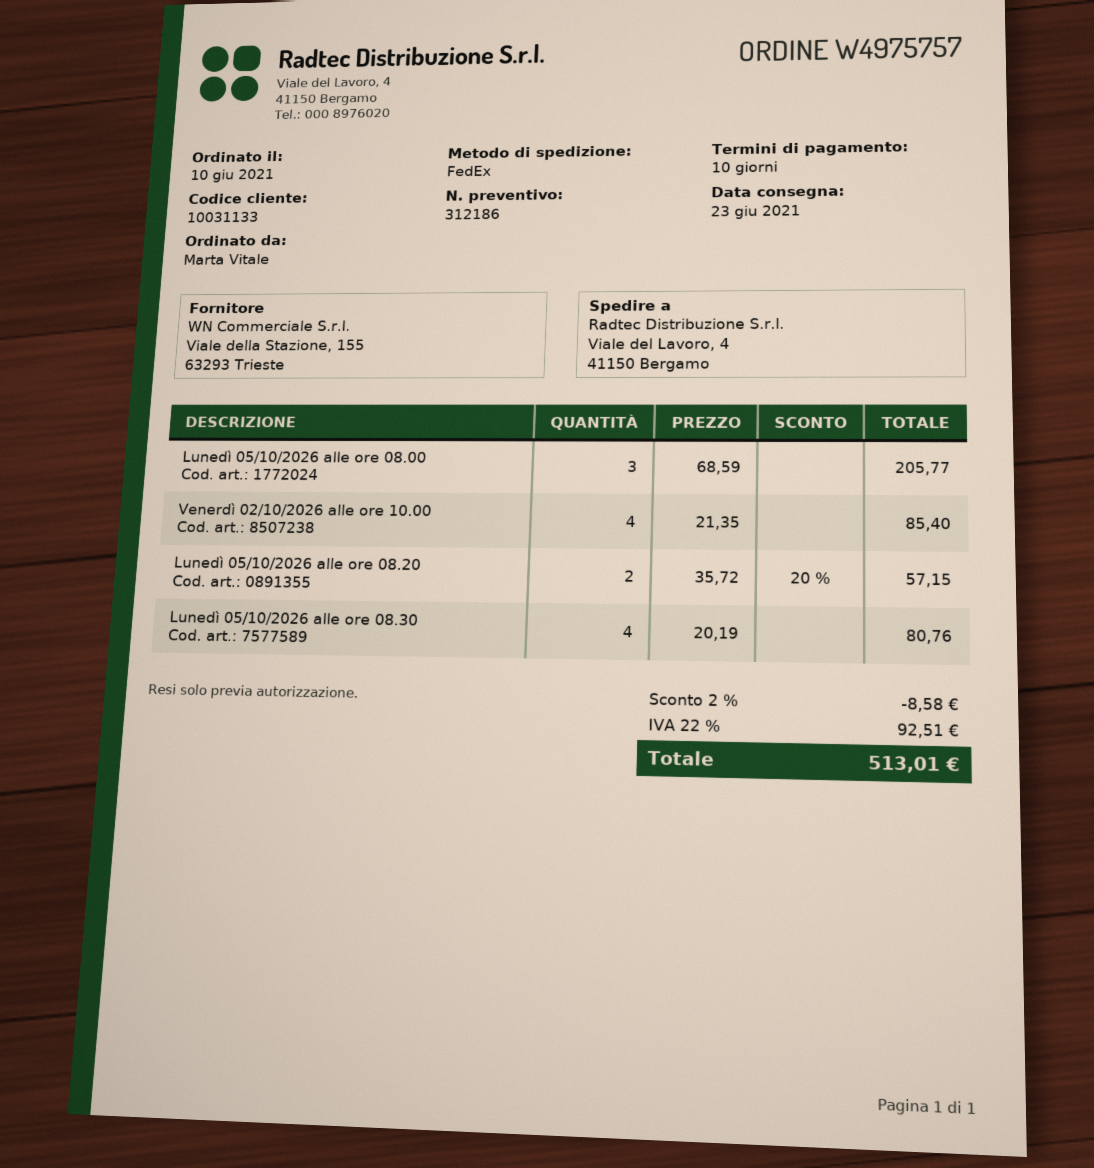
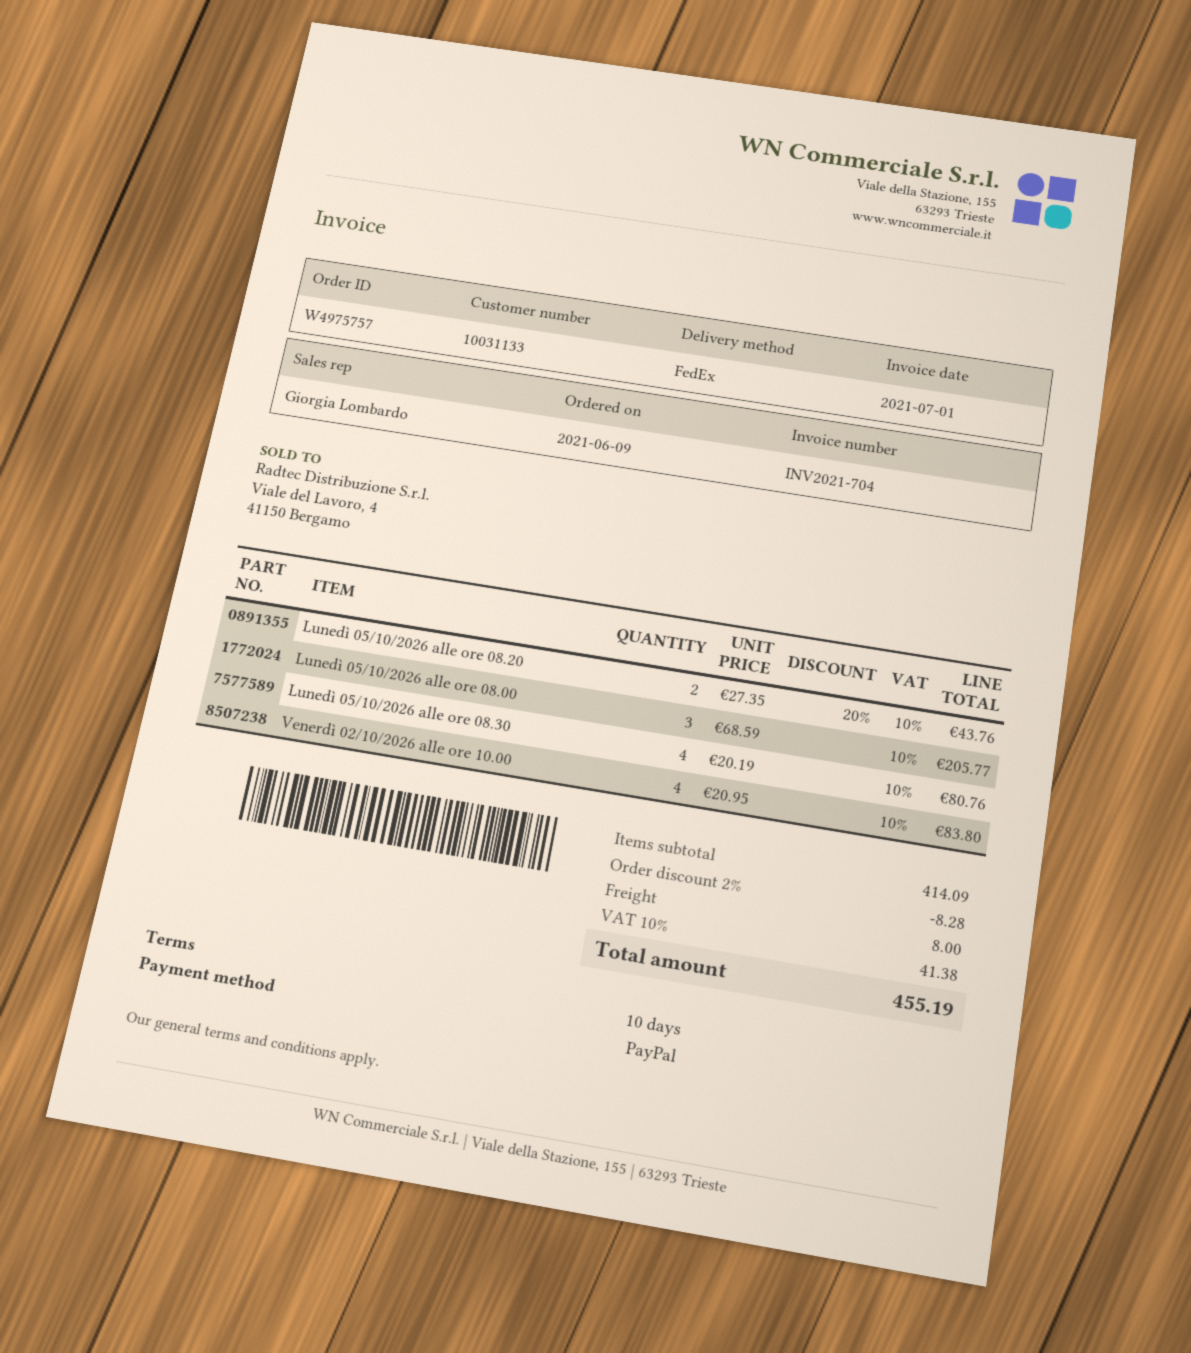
order date: 2021-06-10 -> 2021-06-09
Venerdì 02/10/2026 alle ore 10.00: 4 x 21.35 = 85.40 -> 4 x 20.95 = 83.80
Lunedì 05/10/2026 alle ore 08.20: 2 x 35.72 - 20% = 57.15 -> 2 x 27.35 - 20% = 43.76
discount: 2% = 8.58 -> 2% = 8.28
shipping: none -> 8.00
tax: 22% = 92.51 -> 10% = 41.38
total: 513.01 -> 455.19

